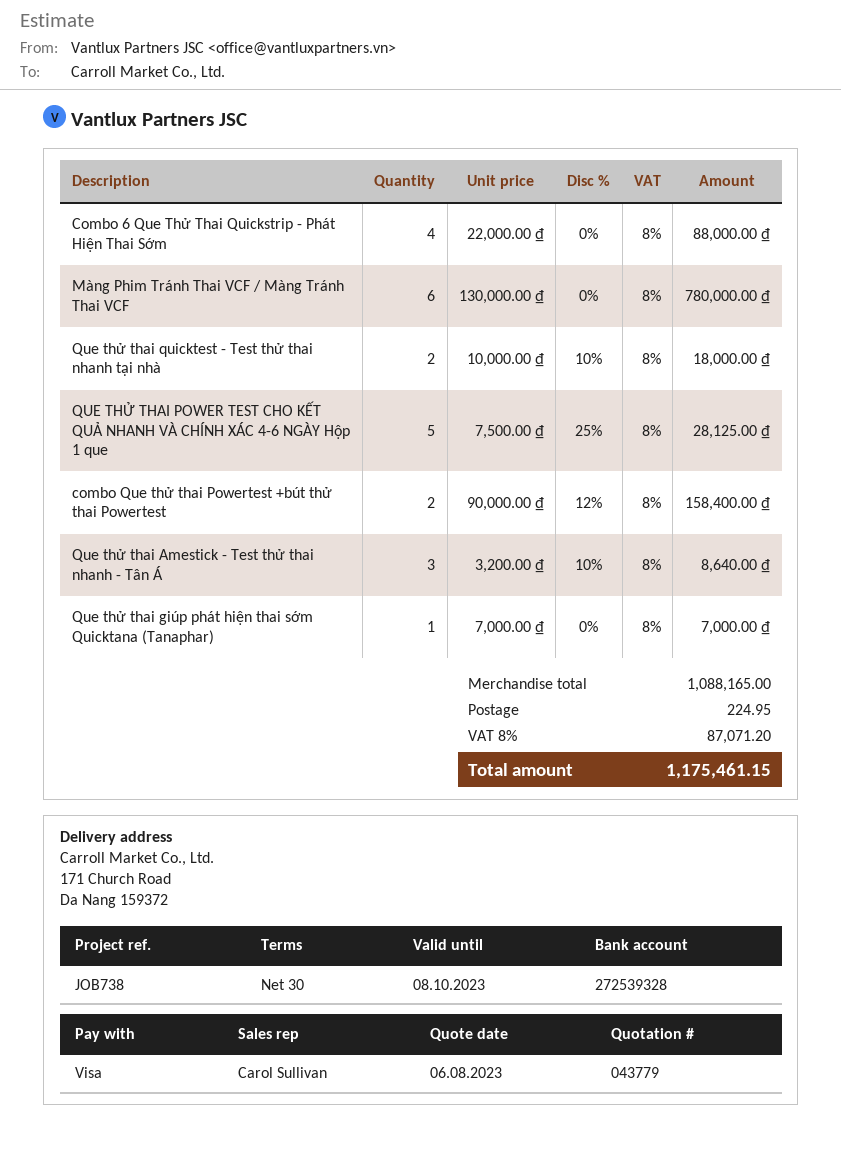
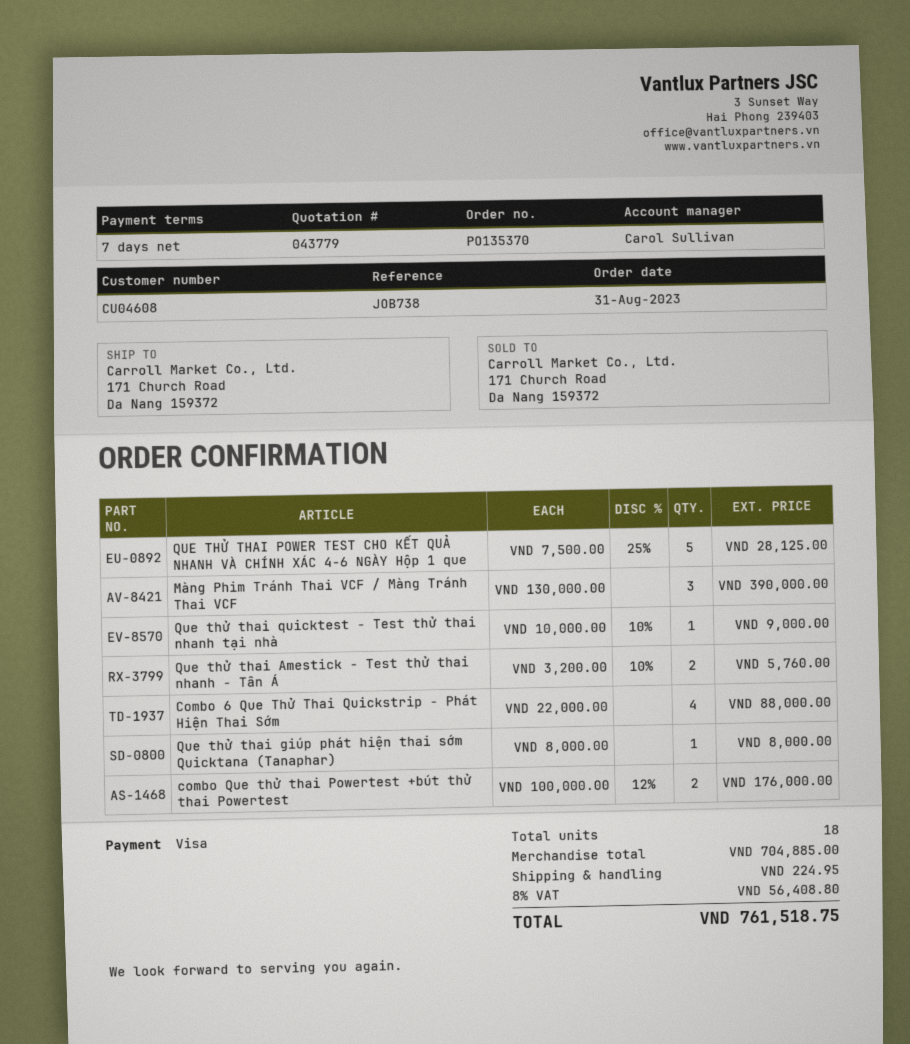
payment terms: 30 days -> 7 days
Màng Phim Tránh Thai VCF / Màng Tránh Thai VCF: 6 x 130000.00 = 780000.00 -> 3 x 130000.00 = 390000.00
Que thử thai quicktest - Test thử thai nhanh tại nhà: 2 x 10000.00 - 10% = 18000.00 -> 1 x 10000.00 - 10% = 9000.00
combo Que thử thai Powertest +bút thử thai Powertest: 2 x 90000.00 - 12% = 158400.00 -> 2 x 100000.00 - 12% = 176000.00
Que thử thai Amestick - Test thử thai nhanh - Tân Á: 3 x 3200.00 - 10% = 8640.00 -> 2 x 3200.00 - 10% = 5760.00
Que thử thai giúp phát hiện thai sớm Quicktana (Tanaphar): 1 x 7000.00 = 7000.00 -> 1 x 8000.00 = 8000.00
subtotal: 1088165.00 -> 704885.00
tax: 8% = 87071.20 -> 8% = 56408.80
total: 1175461.15 -> 761518.75

